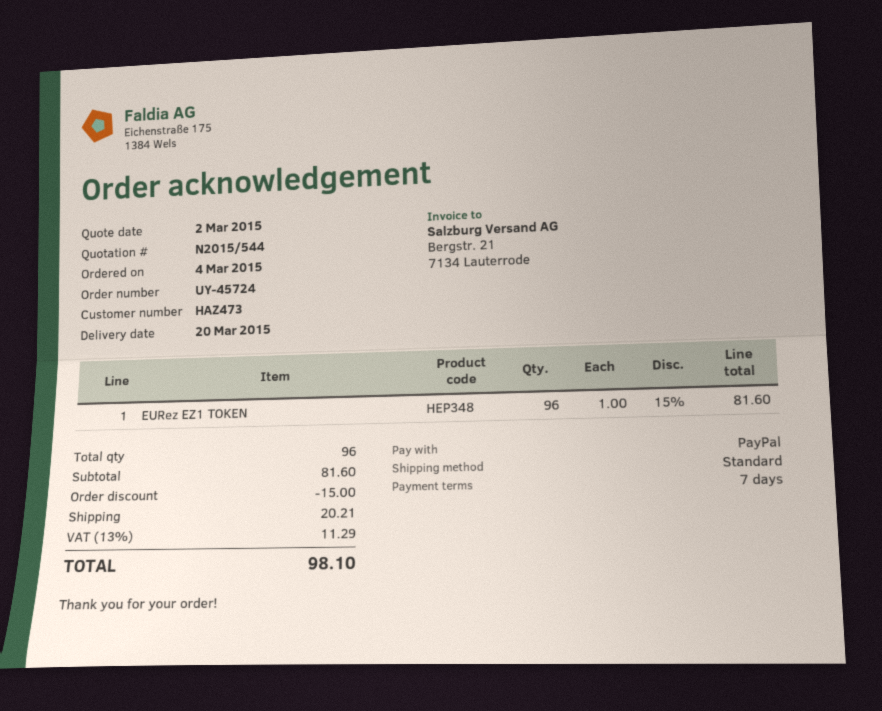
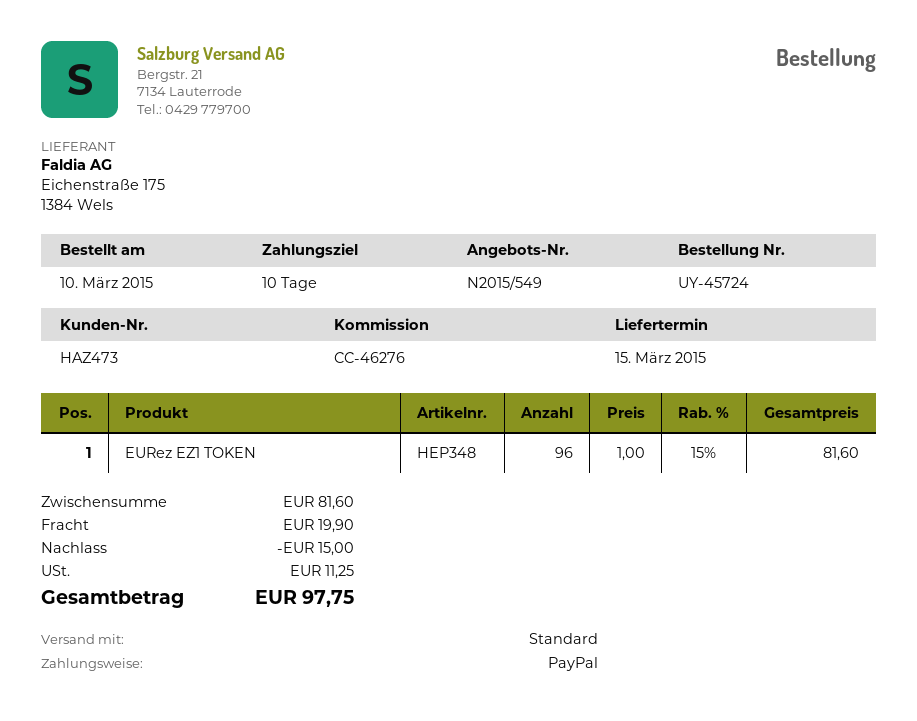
quote number: N2015/544 -> N2015/549
order date: 2015-03-04 -> 2015-03-10
delivery date: 2015-03-20 -> 2015-03-15
payment terms: 7 days -> 10 days
shipping: 20.21 -> 19.90
tax: 11.29 -> 11.25
total: 98.10 -> 97.75

